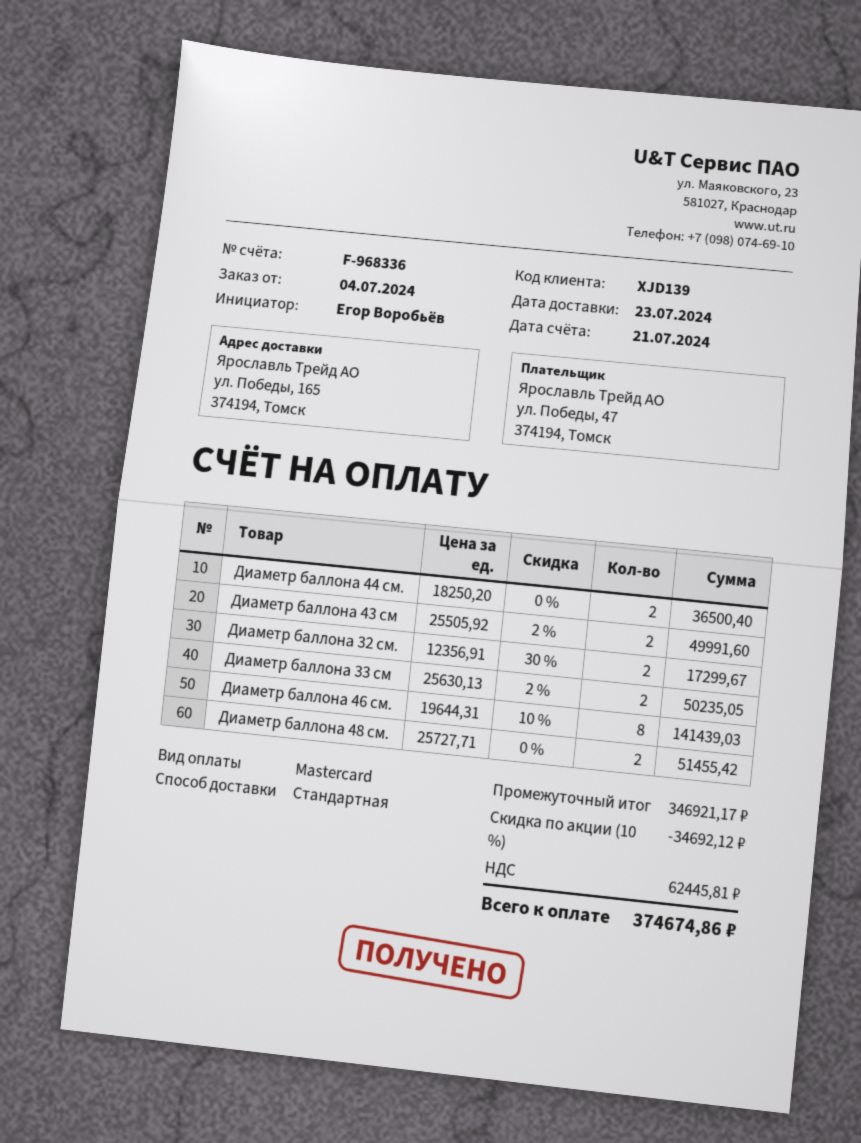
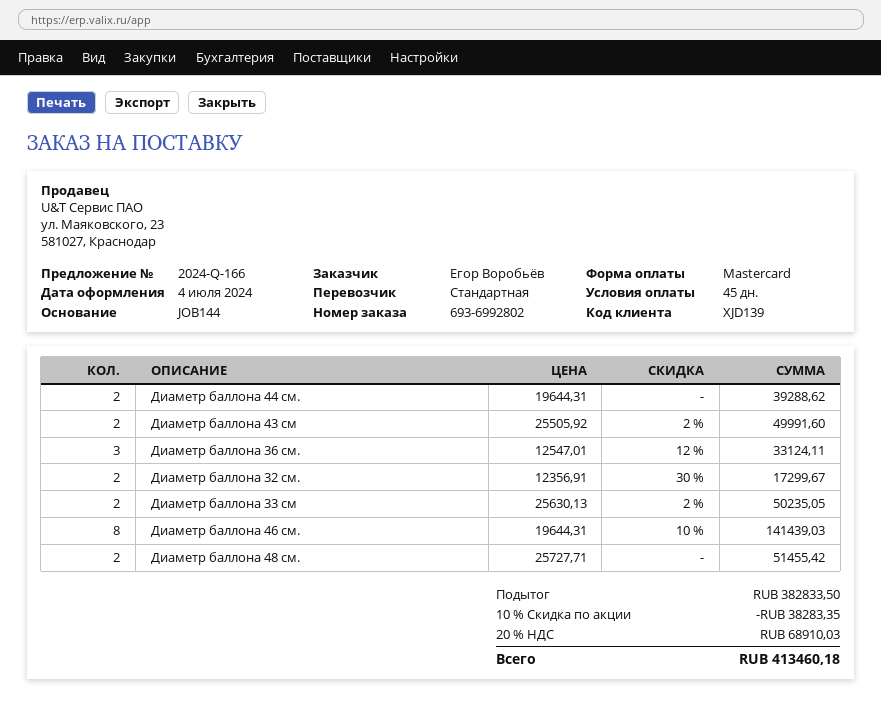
Диаметр баллона 44 см.: 2 x 18250.20 = 36500.40 -> 2 x 19644.31 = 39288.62
Диаметр баллона 36 см.: none -> 3 x 12547.01 - 12% = 33124.11
subtotal: 346921.17 -> 382833.50
discount: 10% = 34692.12 -> 10% = 38283.35
tax: 62445.81 -> 68910.03
total: 374674.86 -> 413460.18

